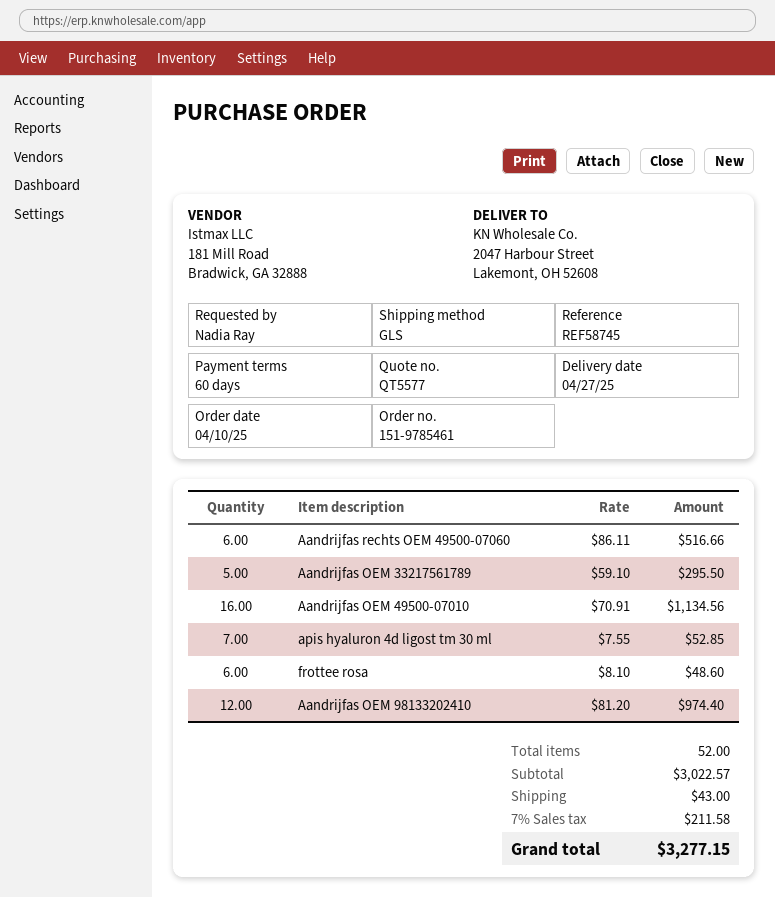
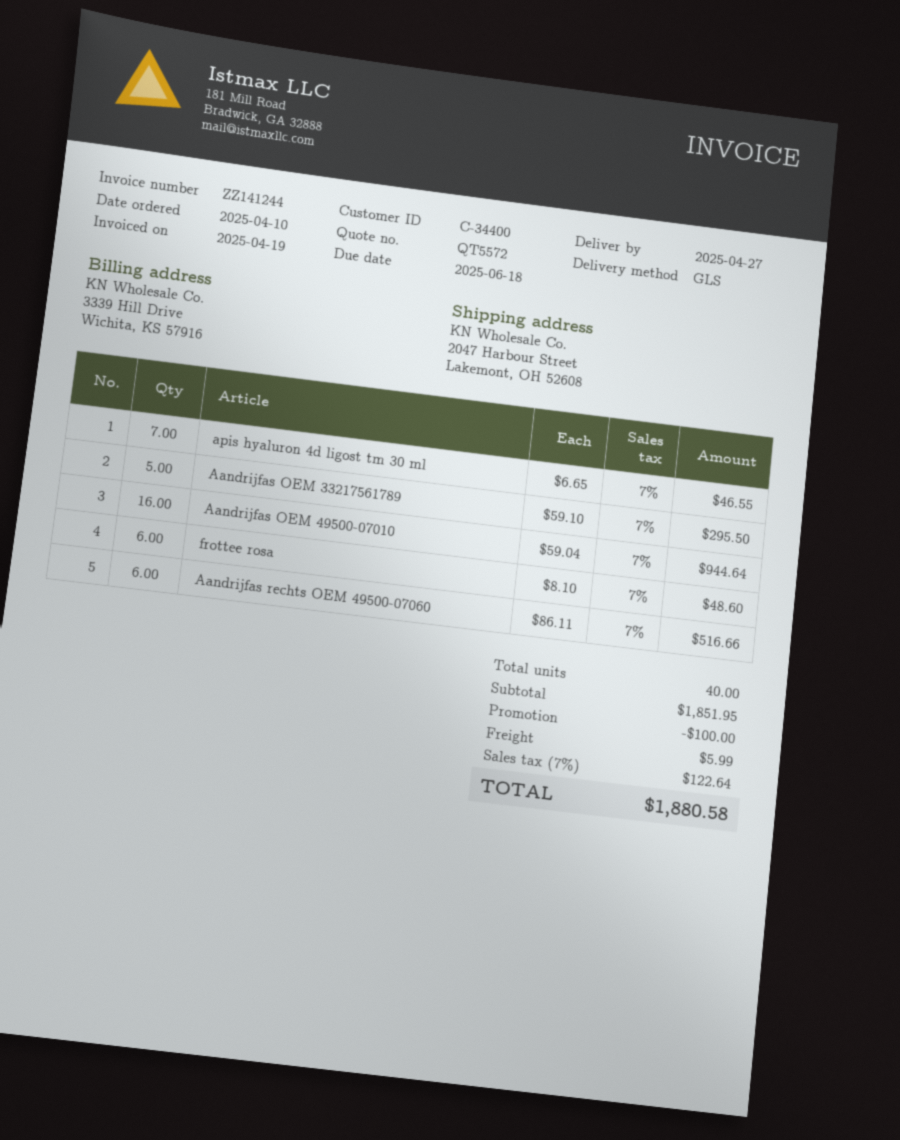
quote number: QT5577 -> QT5572
Aandrijfas OEM 49500-07010: 16 x 70.91 = 1134.56 -> 16 x 59.04 = 944.64
apis hyaluron 4d ligost tm 30 ml: 7 x 7.55 = 52.85 -> 7 x 6.65 = 46.55
Aandrijfas OEM 98133202410: 12 x 81.20 = 974.40 -> none
total quantity: 52 -> 40
subtotal: 3022.57 -> 1851.95
discount: none -> 100.00
shipping: 43.00 -> 5.99
tax: 7% = 211.58 -> 7% = 122.64
total: 3277.15 -> 1880.58

